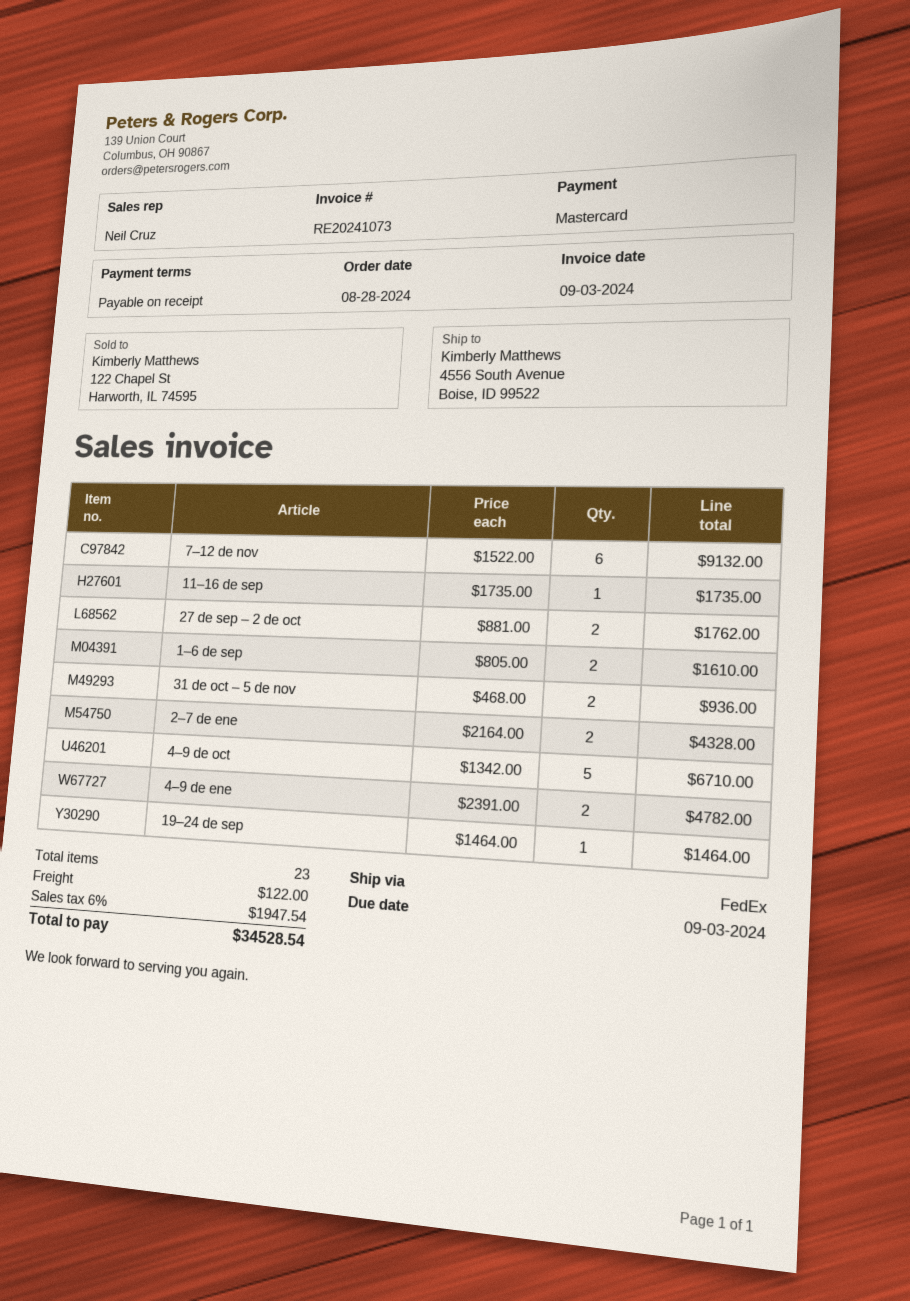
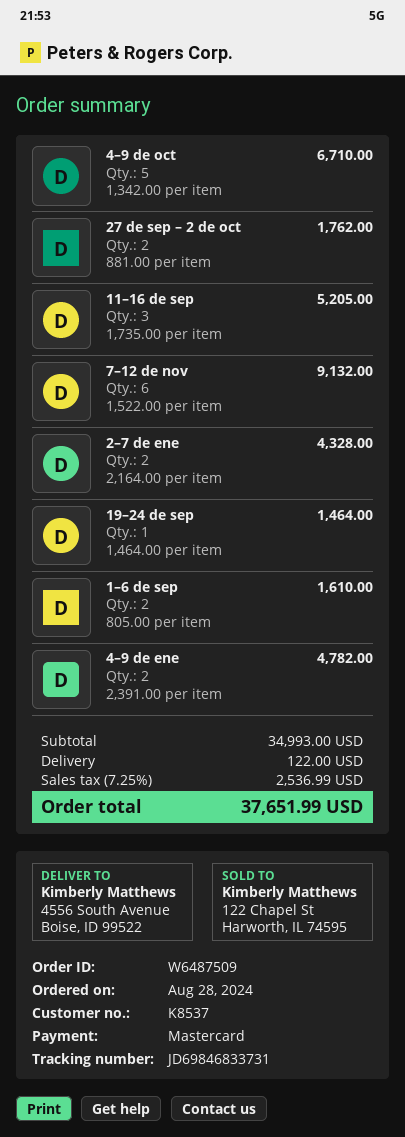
11–16 de sep: 1 x 1735.00 = 1735.00 -> 3 x 1735.00 = 5205.00
31 de oct – 5 de nov: 2 x 468.00 = 936.00 -> none
tax: 6% = 1947.54 -> 7.25% = 2536.99
total: 34528.54 -> 37651.99

